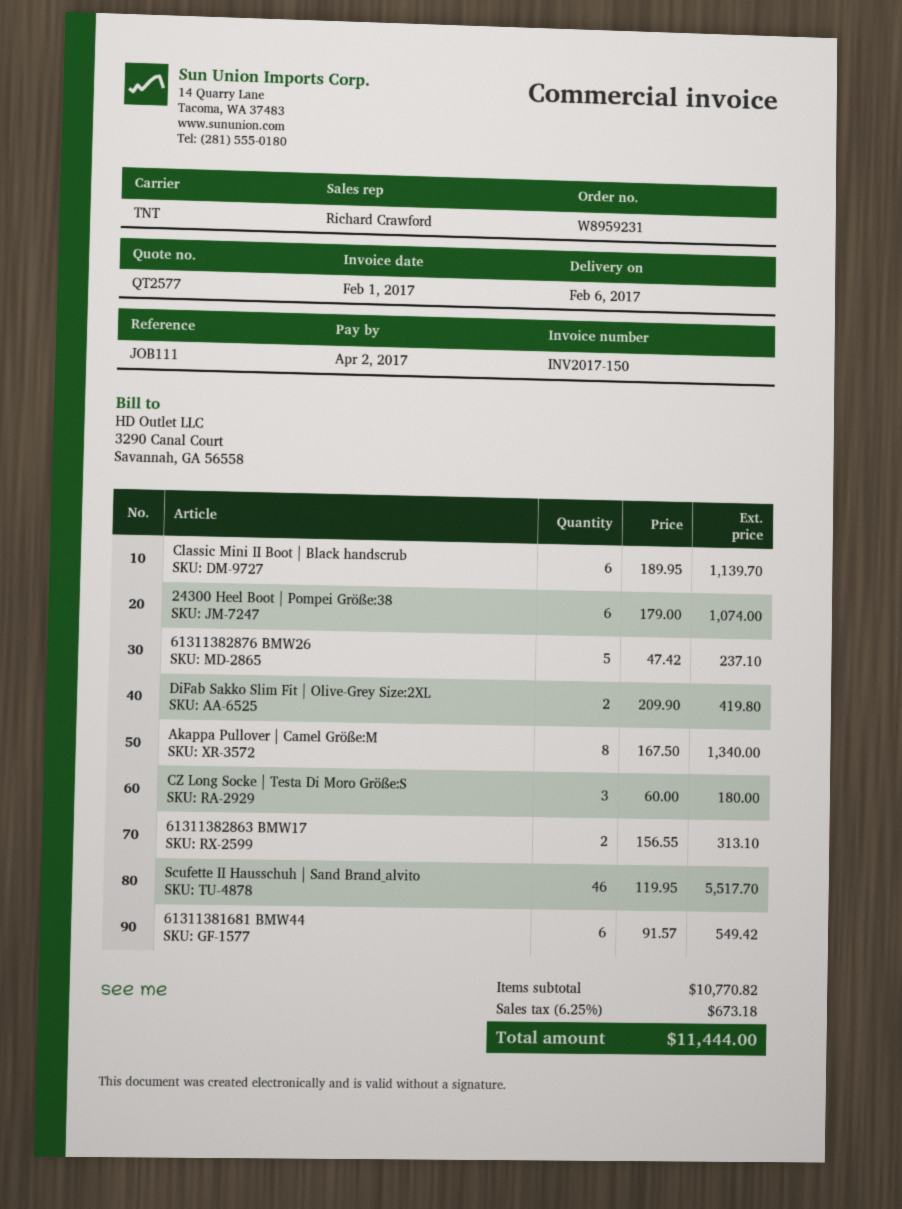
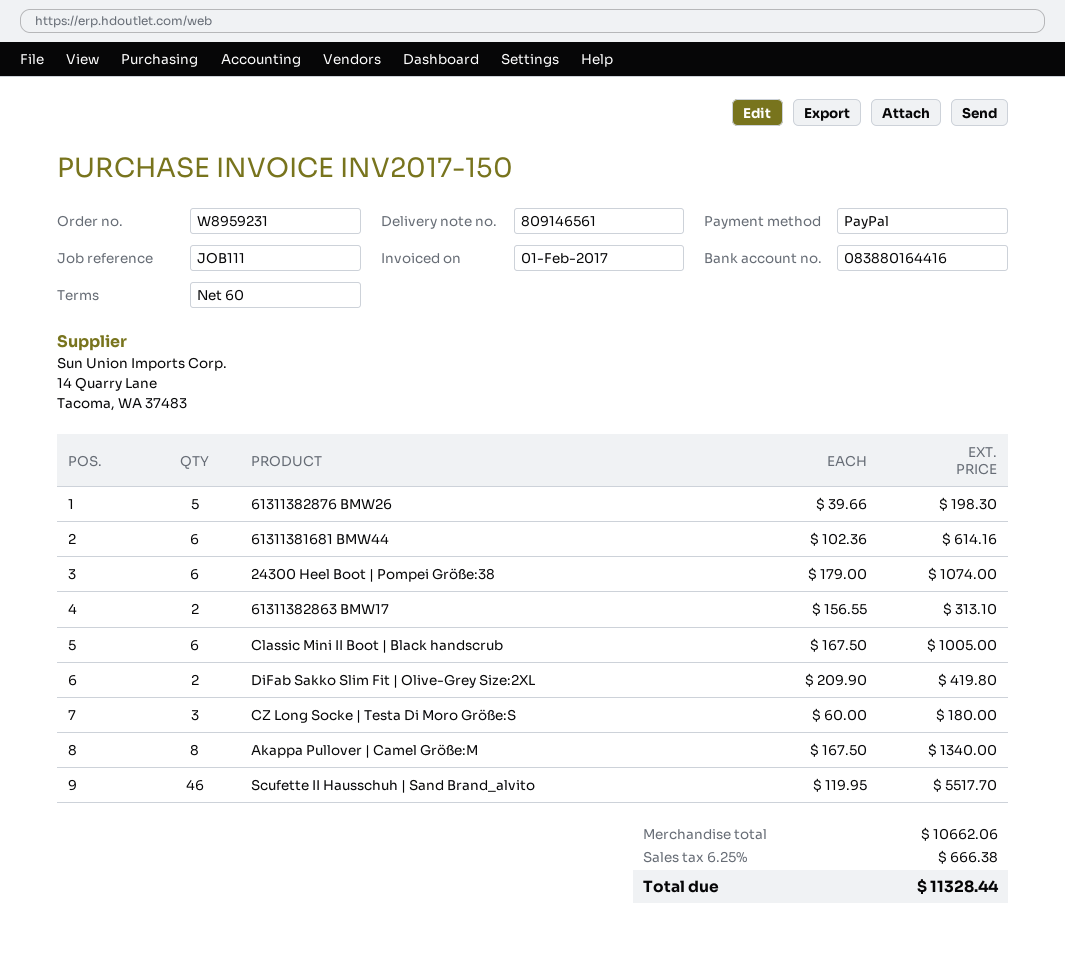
Classic Mini II Boot | Black handscrub: 6 x 189.95 = 1139.70 -> 6 x 167.50 = 1005.00
61311382876 BMW26: 5 x 47.42 = 237.10 -> 5 x 39.66 = 198.30
61311381681 BMW44: 6 x 91.57 = 549.42 -> 6 x 102.36 = 614.16
subtotal: 10770.82 -> 10662.06
tax: 6.25% = 673.18 -> 6.25% = 666.38
total: 11444.00 -> 11328.44

